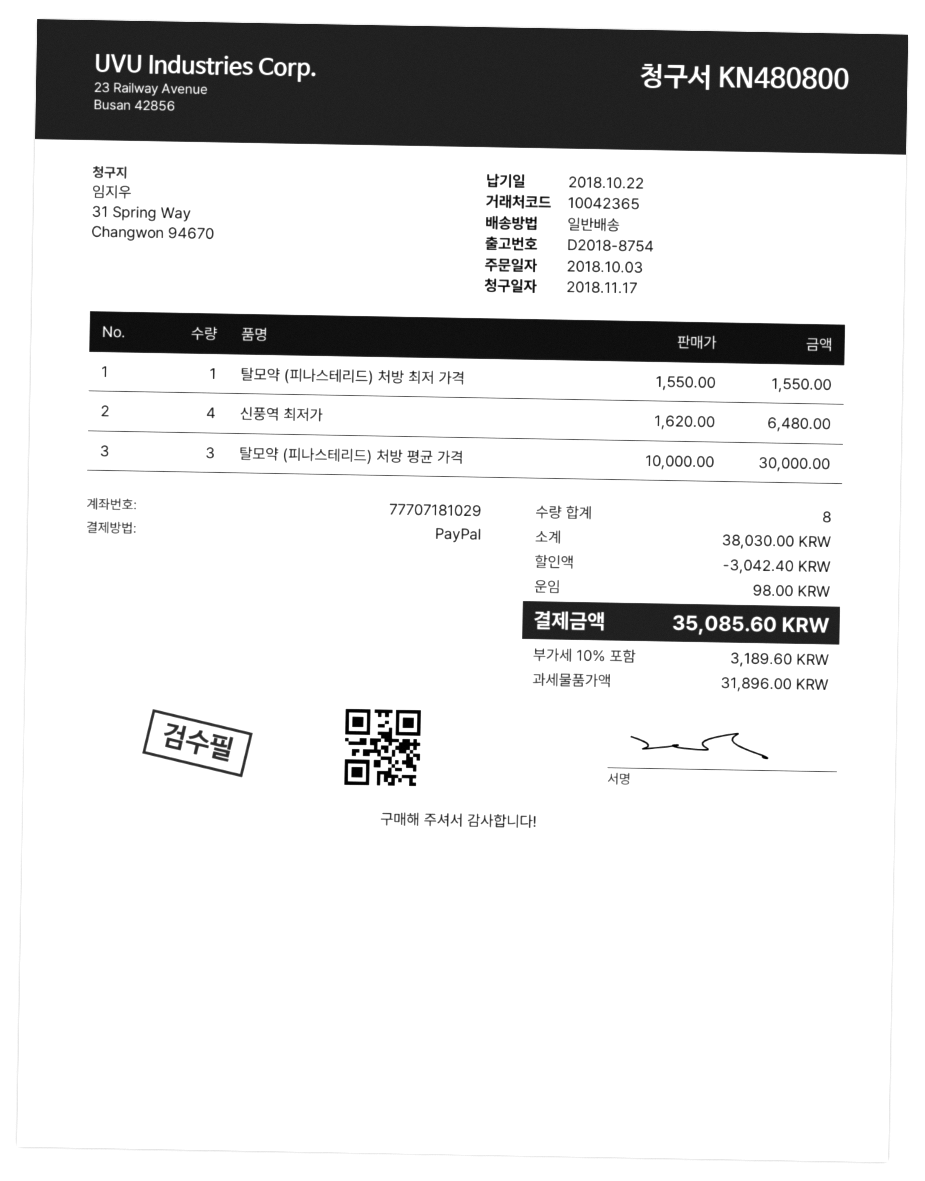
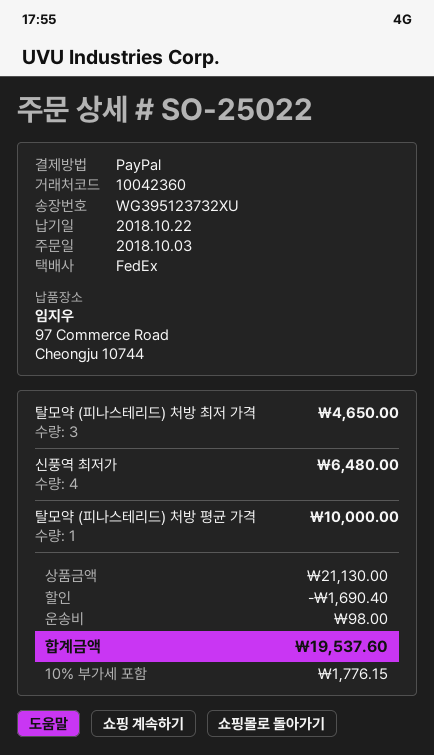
customer number: 10042365 -> 10042360
shipping method: standard -> FedEx
탈모약 (피나스테리드) 처방 최저 가격: 1 for 1550.00 -> 3 for 4650.00
탈모약 (피나스테리드) 처방 평균 가격: 3 for 30000.00 -> 1 for 10000.00
subtotal: 38030.00 -> 21130.00
discount: 3042.40 -> 1690.40
tax: 10% = 3189.60 -> 10% = 1776.15
total: 35085.60 -> 19537.60

